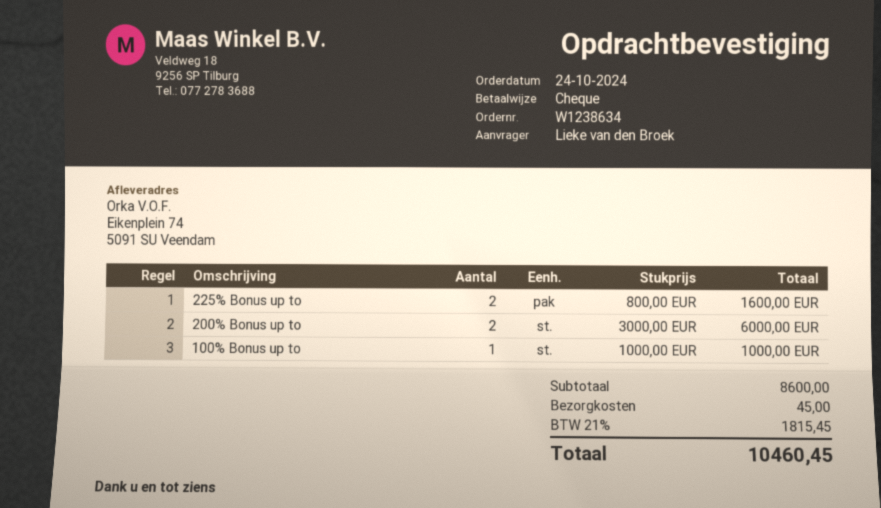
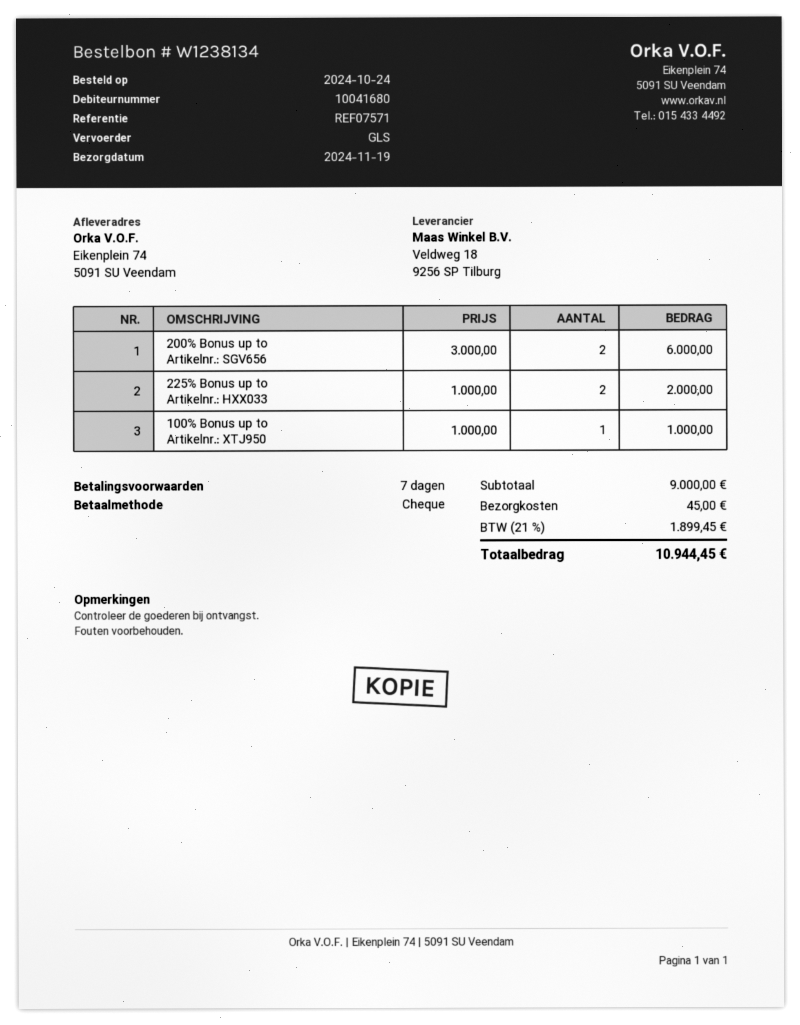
order number: W1238634 -> W1238134
225% Bonus up to: 2 x 800.00 = 1600.00 -> 2 x 1000.00 = 2000.00
subtotal: 8600.00 -> 9000.00
tax: 21% = 1815.45 -> 21% = 1899.45
total: 10460.45 -> 10944.45

